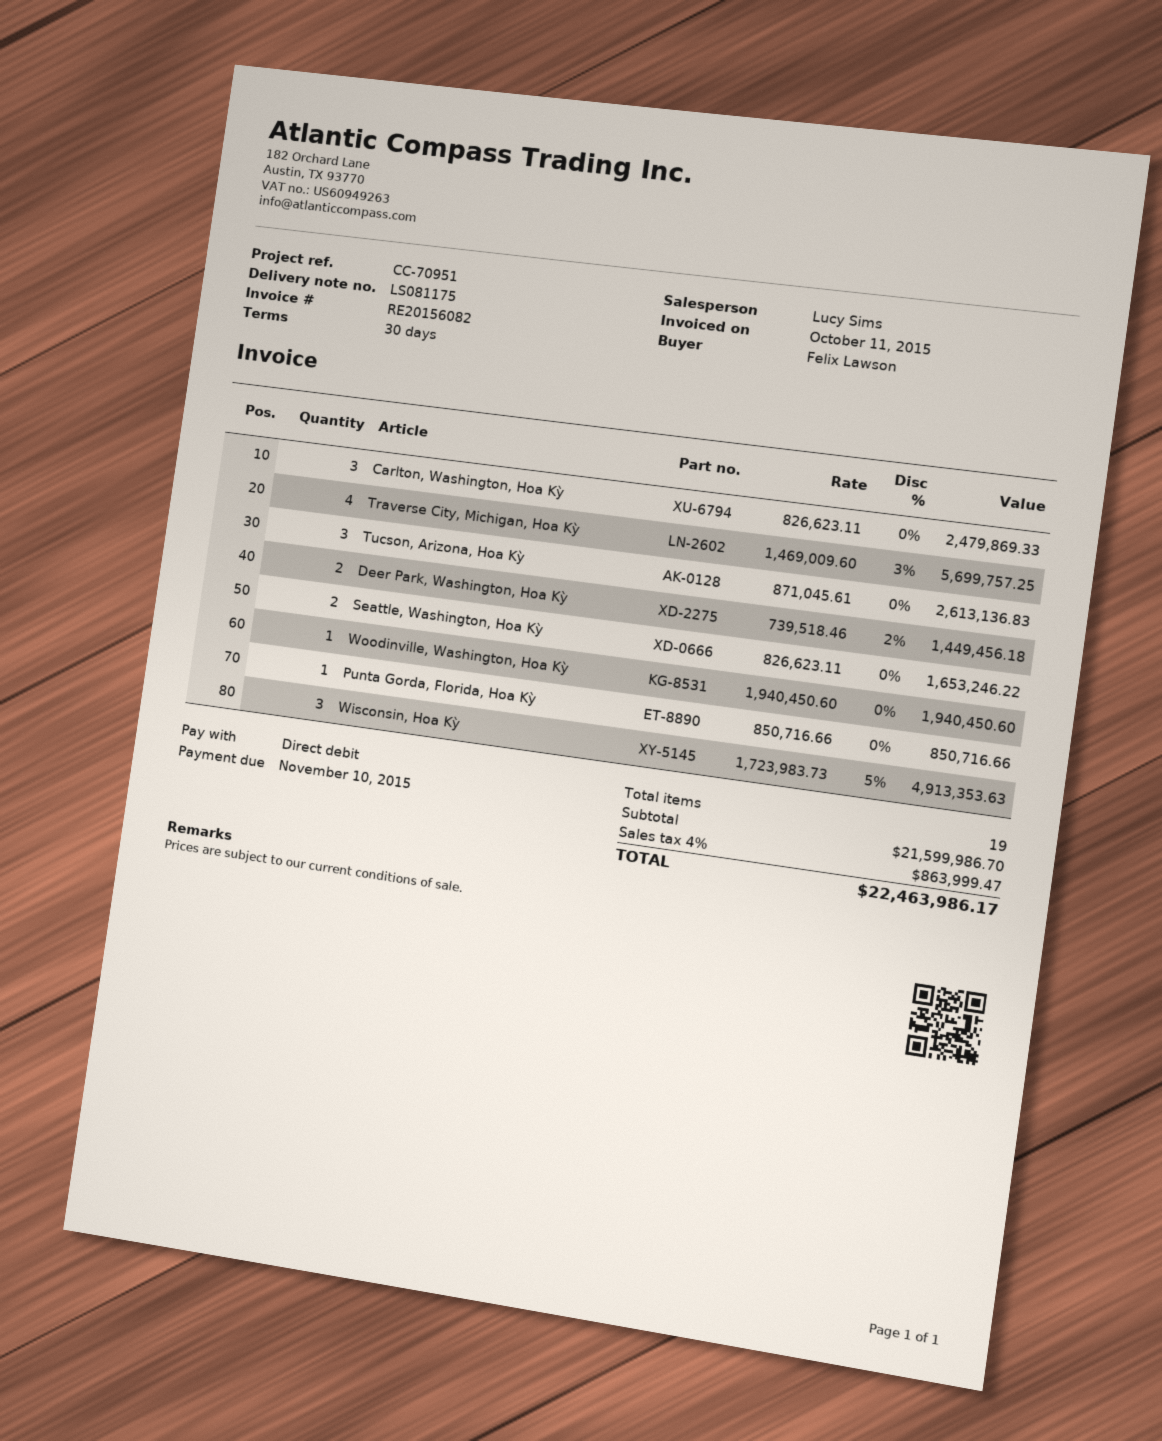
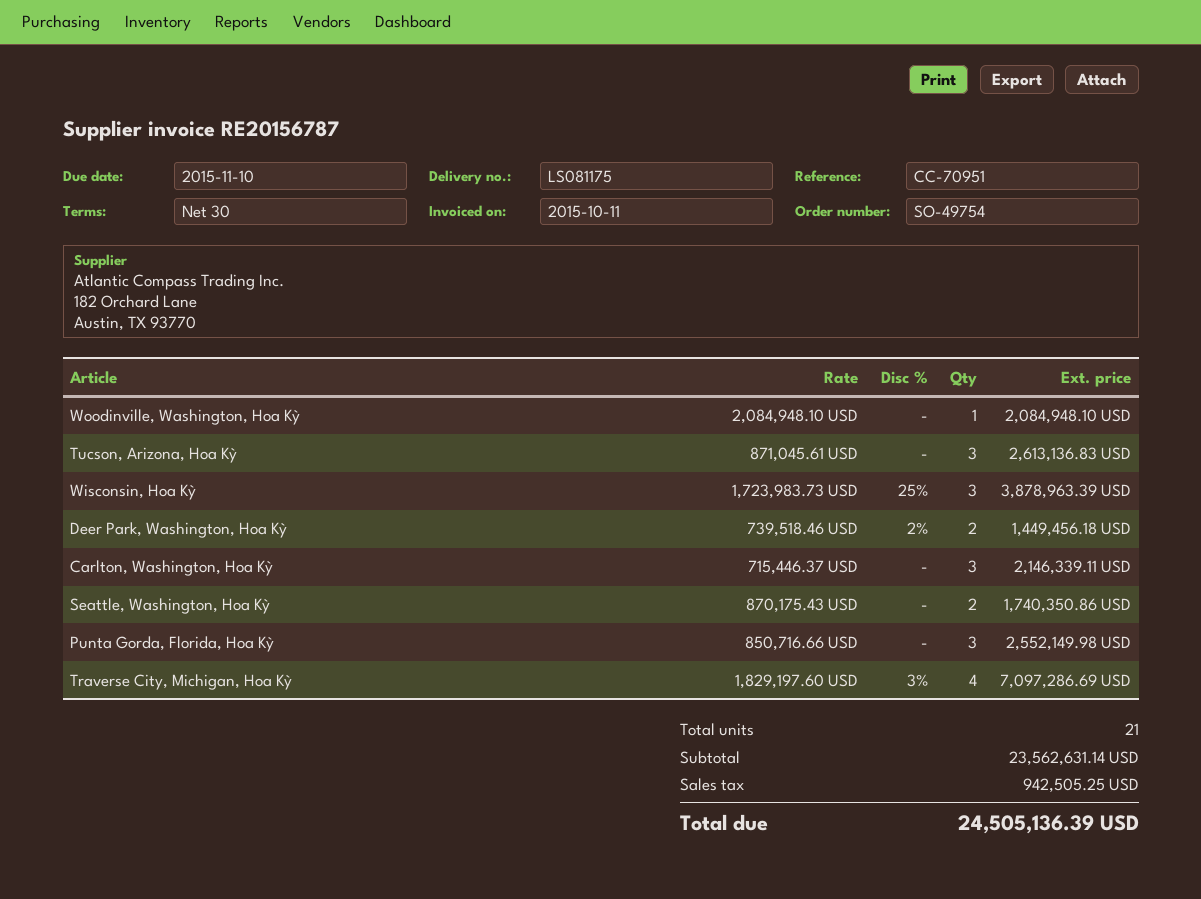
invoice number: RE20156082 -> RE20156787
Carlton, Washington, Hoa Kỳ: 3 x 826623.11 = 2479869.33 -> 3 x 715446.37 = 2146339.11
Traverse City, Michigan, Hoa Kỳ: 4 x 1469009.60 - 3% = 5699757.25 -> 4 x 1829197.60 - 3% = 7097286.69
Seattle, Washington, Hoa Kỳ: 2 x 826623.11 = 1653246.22 -> 2 x 870175.43 = 1740350.86
Woodinville, Washington, Hoa Kỳ: 1 x 1940450.60 = 1940450.60 -> 1 x 2084948.10 = 2084948.10
Punta Gorda, Florida, Hoa Kỳ: 1 x 850716.66 = 850716.66 -> 3 x 850716.66 = 2552149.98
Wisconsin, Hoa Kỳ: 3 x 1723983.73 - 5% = 4913353.63 -> 3 x 1723983.73 - 25% = 3878963.39
total quantity: 19 -> 21
subtotal: 21599986.70 -> 23562631.14
tax: 863999.47 -> 942505.25
total: 22463986.17 -> 24505136.39

